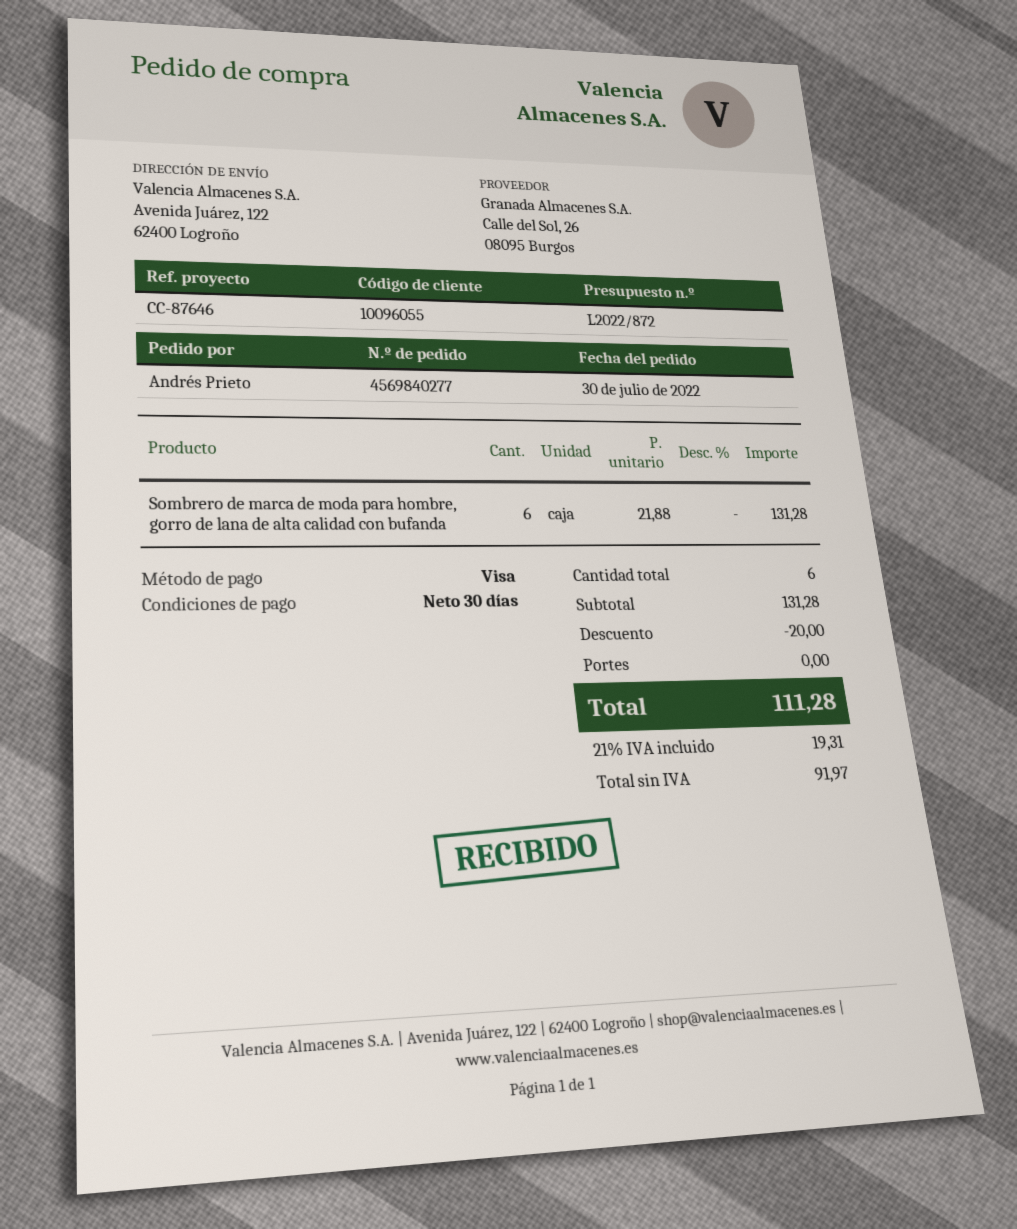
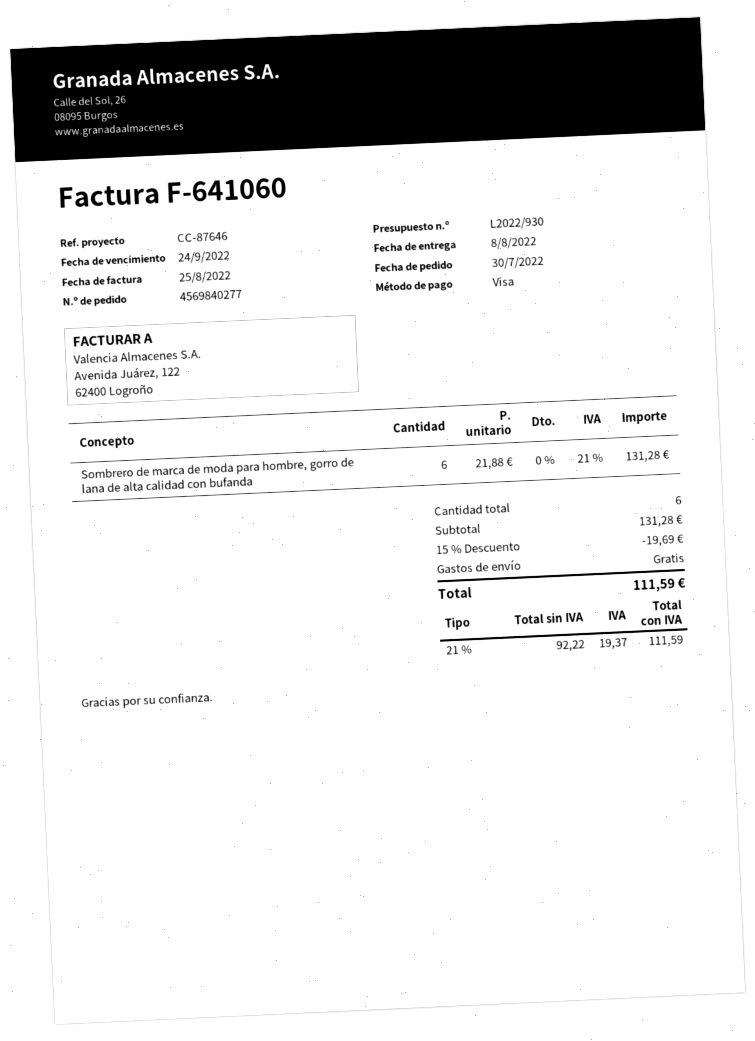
quote number: L2022/872 -> L2022/930
discount: 20.00 -> 19.69
net: 91.97 -> 92.22
tax: 21% = 19.31 -> 21% = 19.37
total: 111.28 -> 111.59

